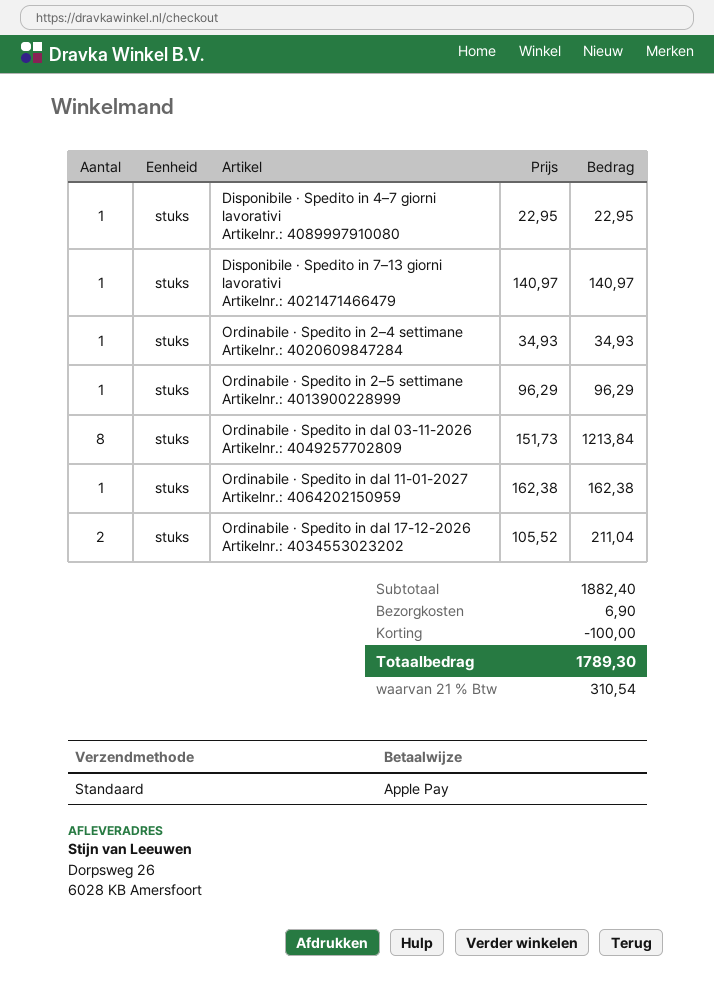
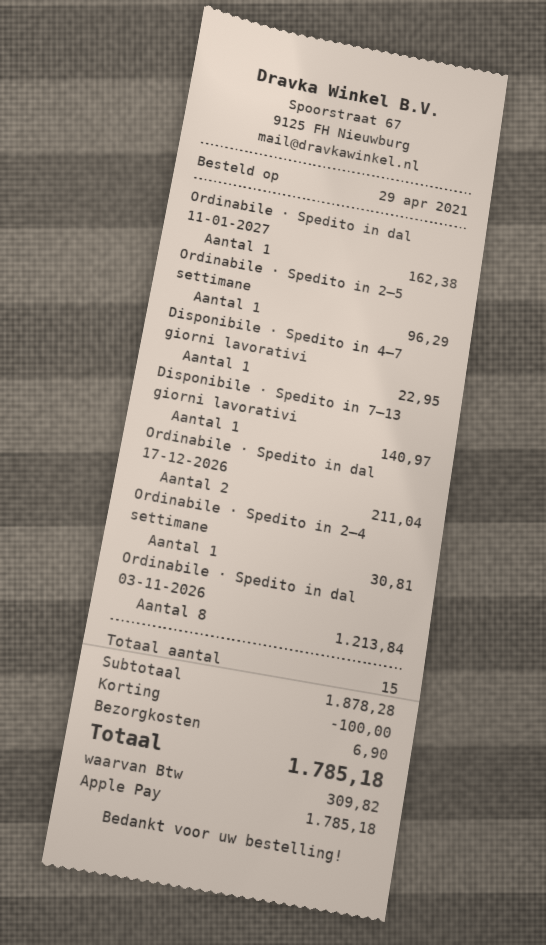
Ordinabile · Spedito in 2–4 settimane: 1 for 34.93 -> 1 for 30.81
subtotal: 1882.40 -> 1878.28
tax: 310.54 -> 309.82
total: 1789.30 -> 1785.18

